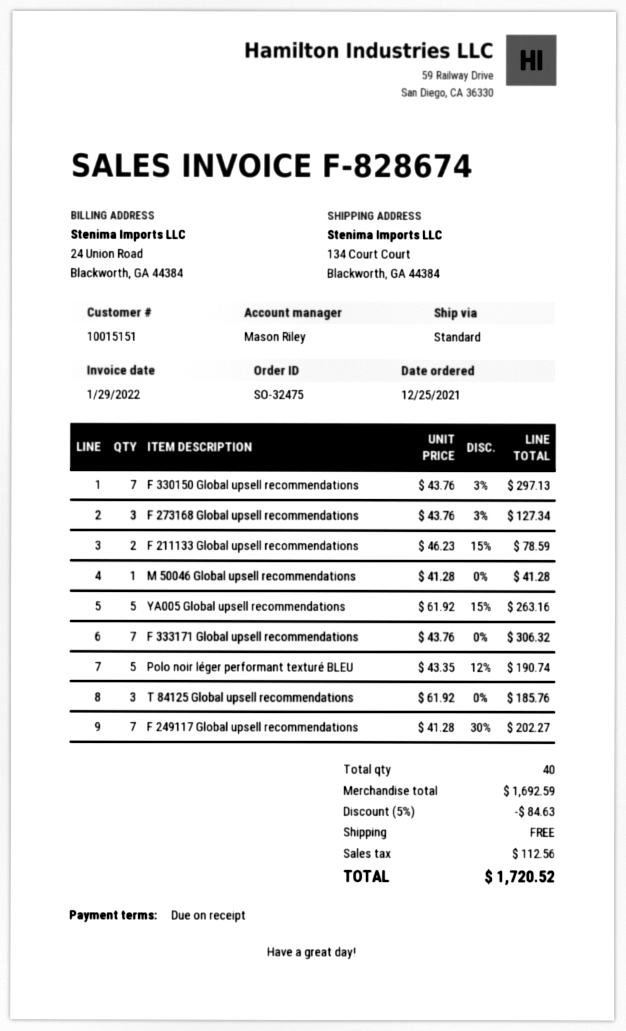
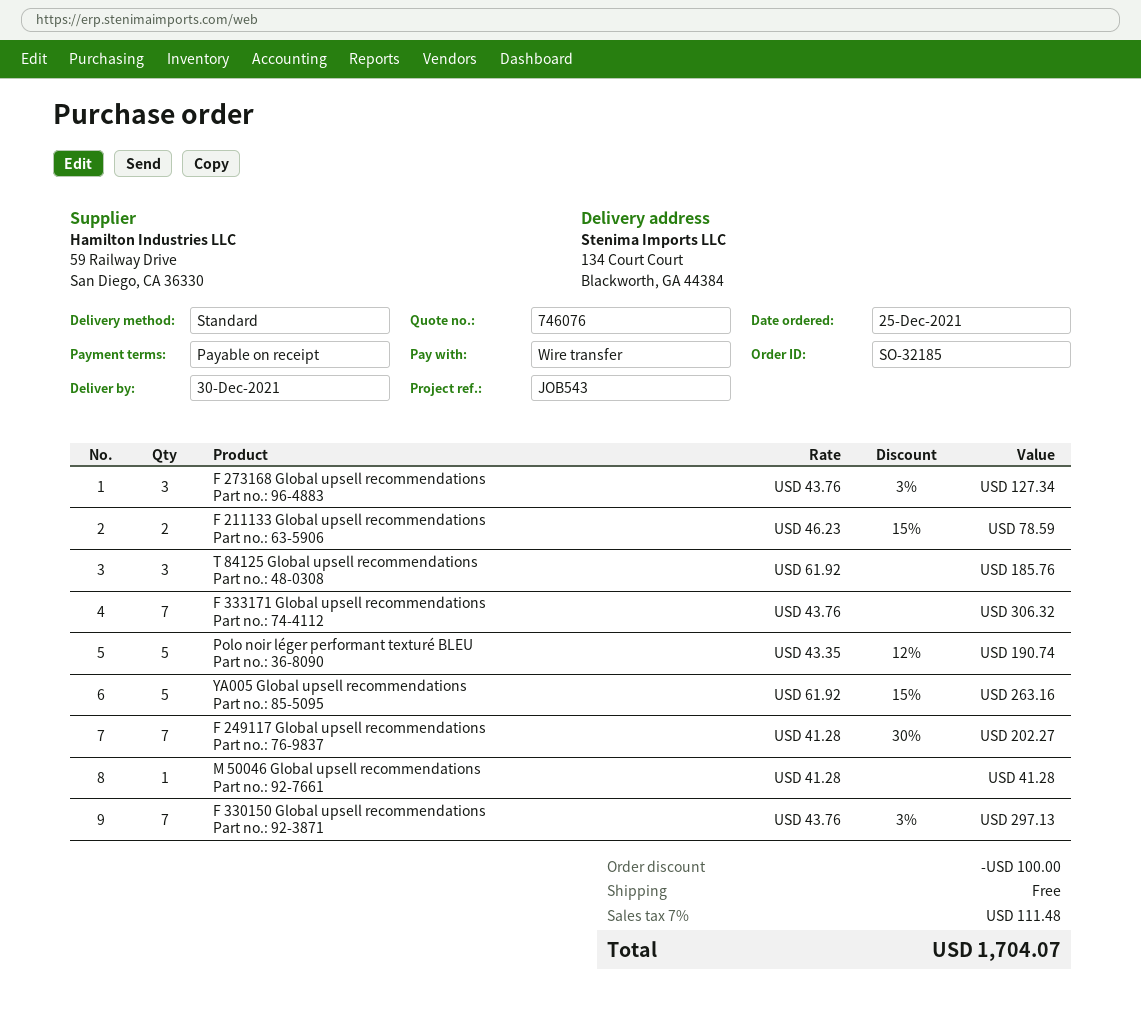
order number: SO-32475 -> SO-32185
discount: 84.63 -> 100.00
tax: 112.56 -> 111.48
total: 1720.52 -> 1704.07

